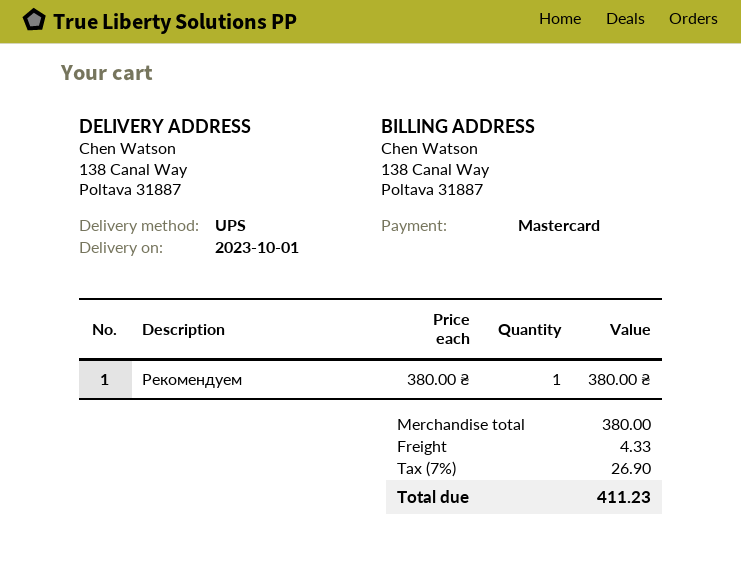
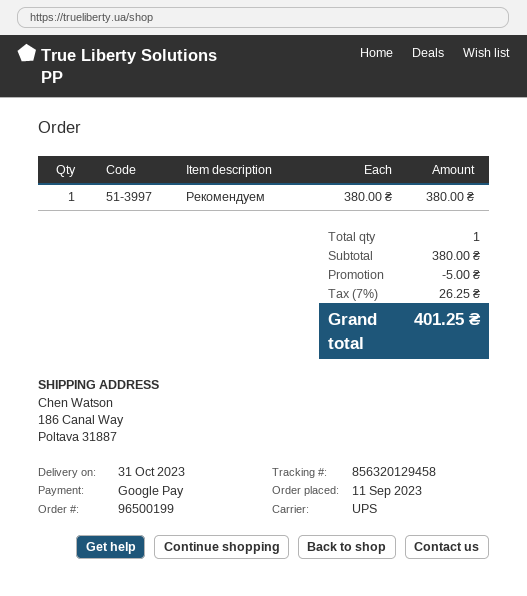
delivery date: 2023-10-01 -> 2023-10-31
payment method: Mastercard -> Google Pay
ship to: 138 Canal Way, Poltava 31887 -> 186 Canal Way, Poltava 31887
discount: none -> 5.00
shipping: 4.33 -> none
tax: 7% = 26.90 -> 7% = 26.25
total: 411.23 -> 401.25

